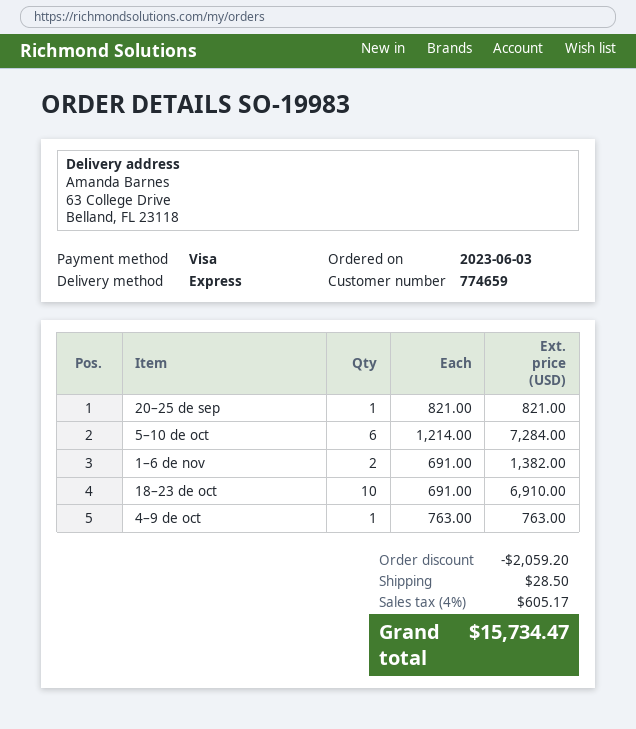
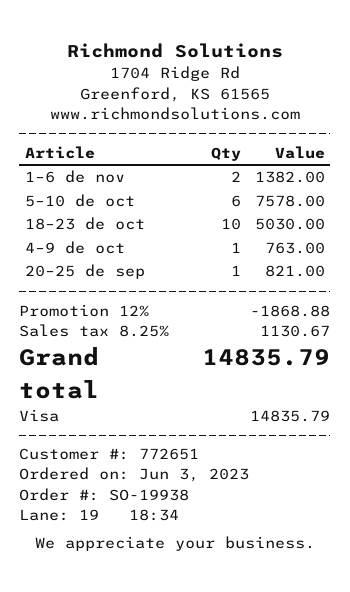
order number: SO-19983 -> SO-19938
customer number: 774659 -> 772651
5–10 de oct: 6 for 7284.00 -> 6 for 7578.00
18–23 de oct: 10 for 6910.00 -> 10 for 5030.00
discount: 2059.20 -> 1868.88
shipping: 28.50 -> none
tax: 4% = 605.17 -> 8.25% = 1130.67
total: 15734.47 -> 14835.79

